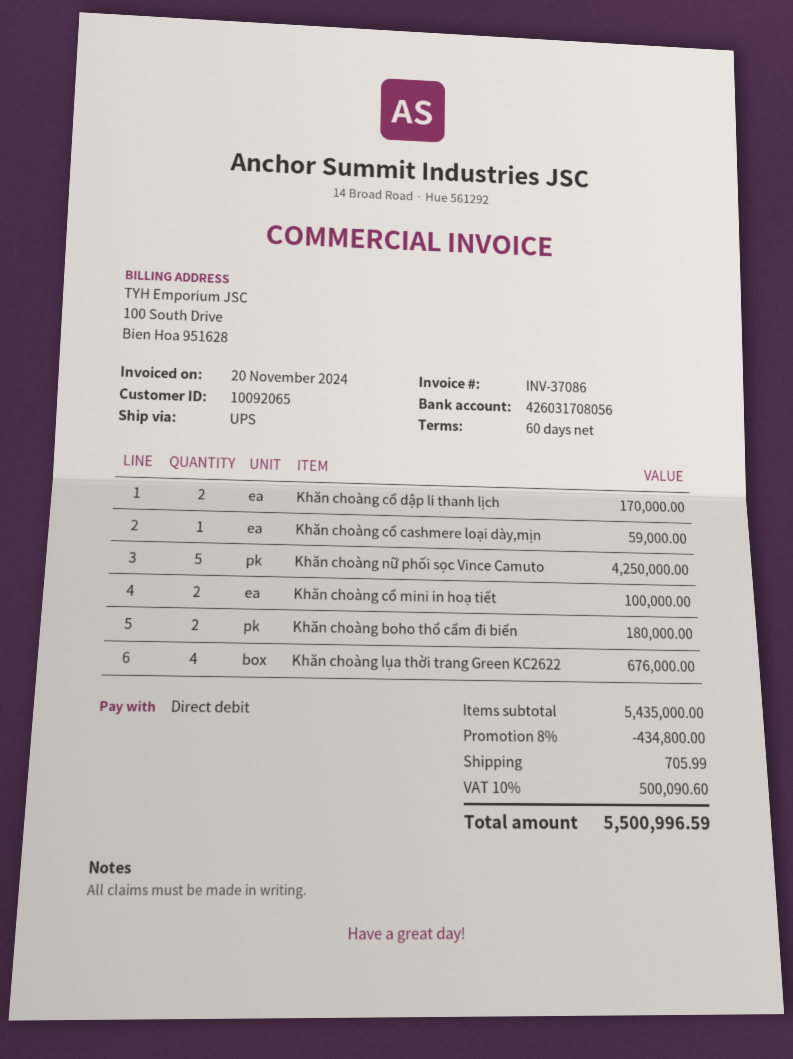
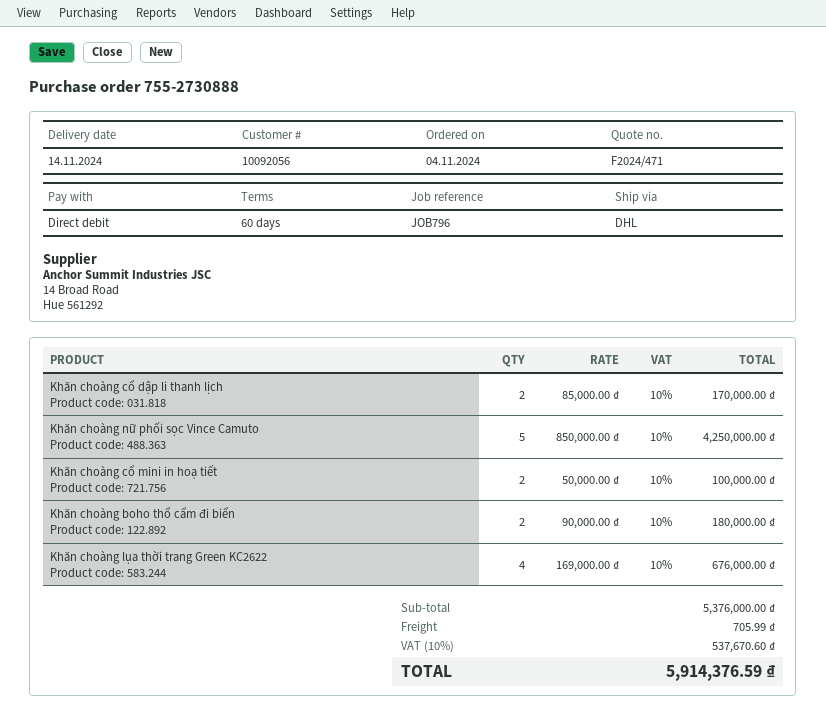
customer number: 10092065 -> 10092056
shipping method: UPS -> DHL
Khăn choàng cổ cashmere loại dày,mịn: 1 for 59000.00 -> none
subtotal: 5435000.00 -> 5376000.00
discount: 8% = 434800.00 -> none
tax: 10% = 500090.60 -> 10% = 537670.60
total: 5500996.59 -> 5914376.59

